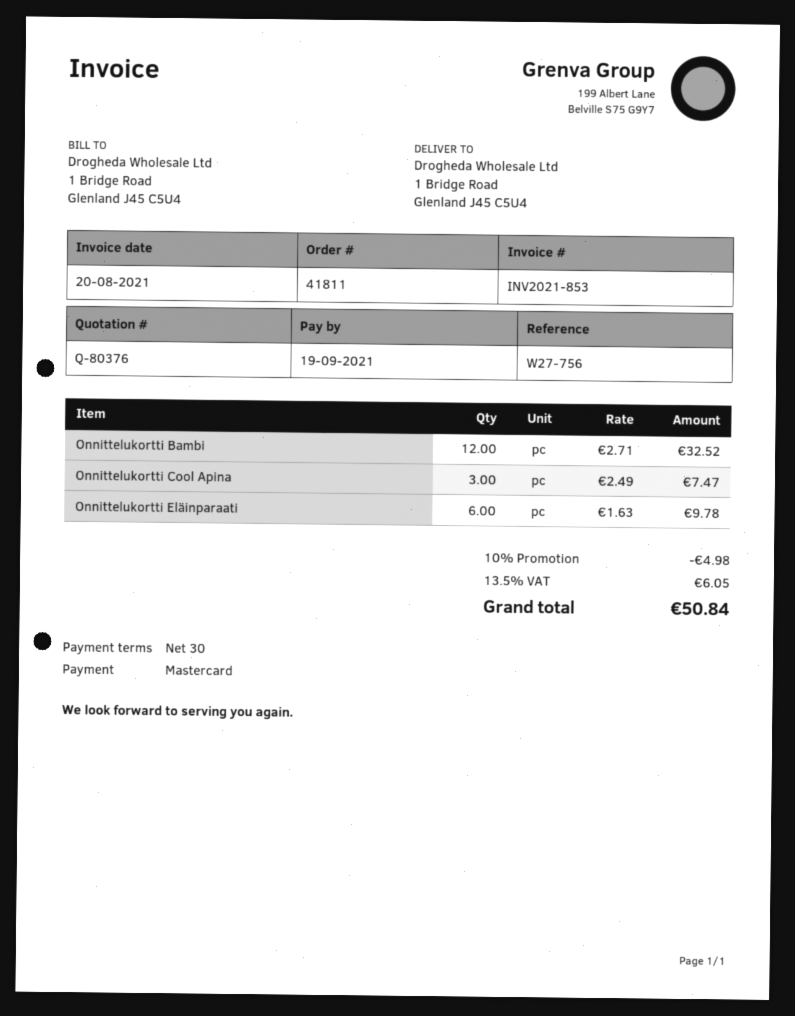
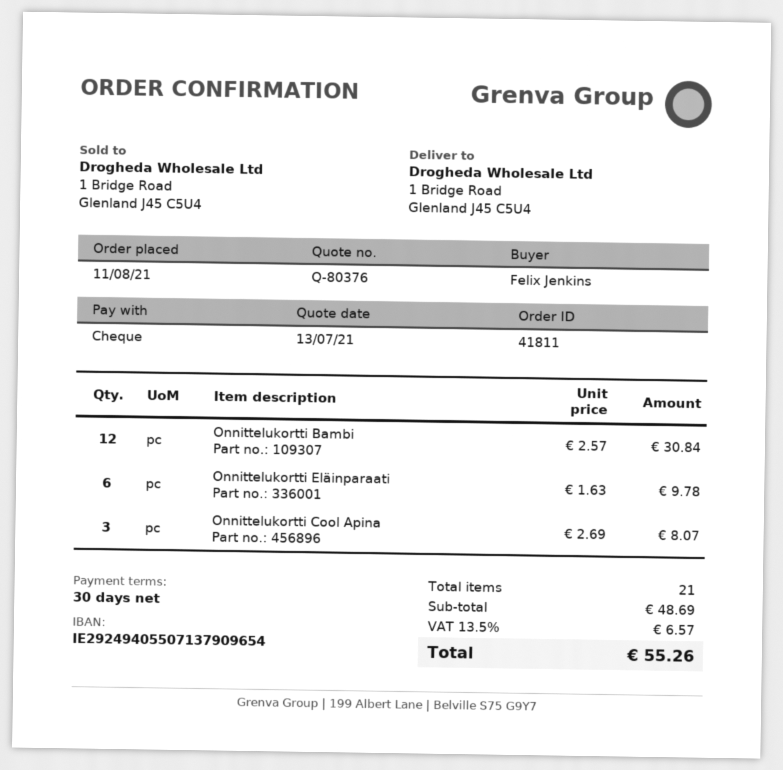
payment method: Mastercard -> cheque
Onnittelukortti Bambi: 12 x 2.71 = 32.52 -> 12 x 2.57 = 30.84
Onnittelukortti Cool Apina: 3 x 2.49 = 7.47 -> 3 x 2.69 = 8.07
discount: 10% = 4.98 -> none
tax: 13.5% = 6.05 -> 13.5% = 6.57
total: 50.84 -> 55.26

